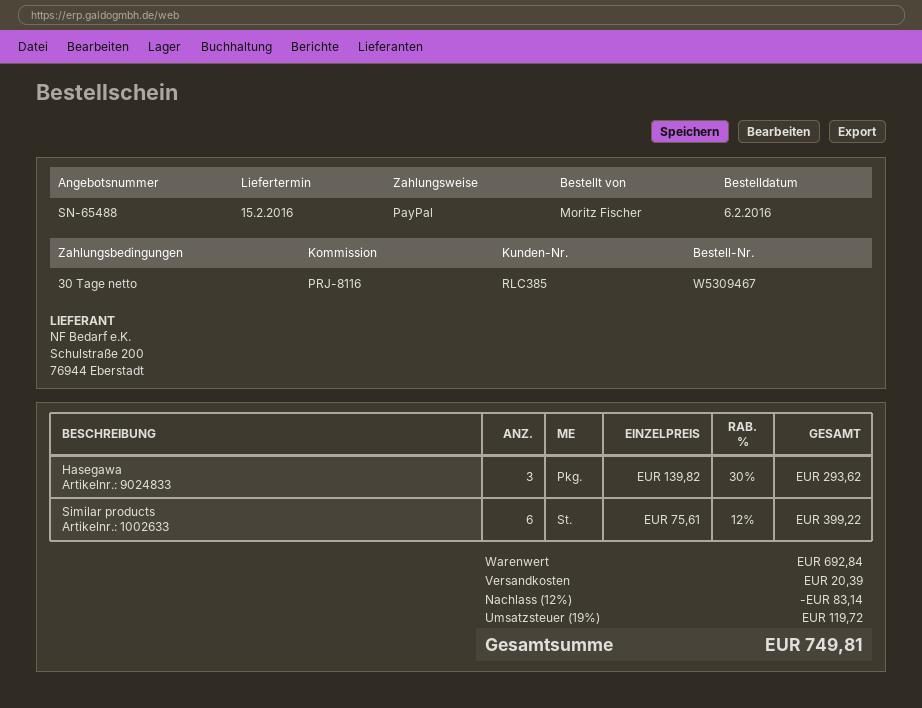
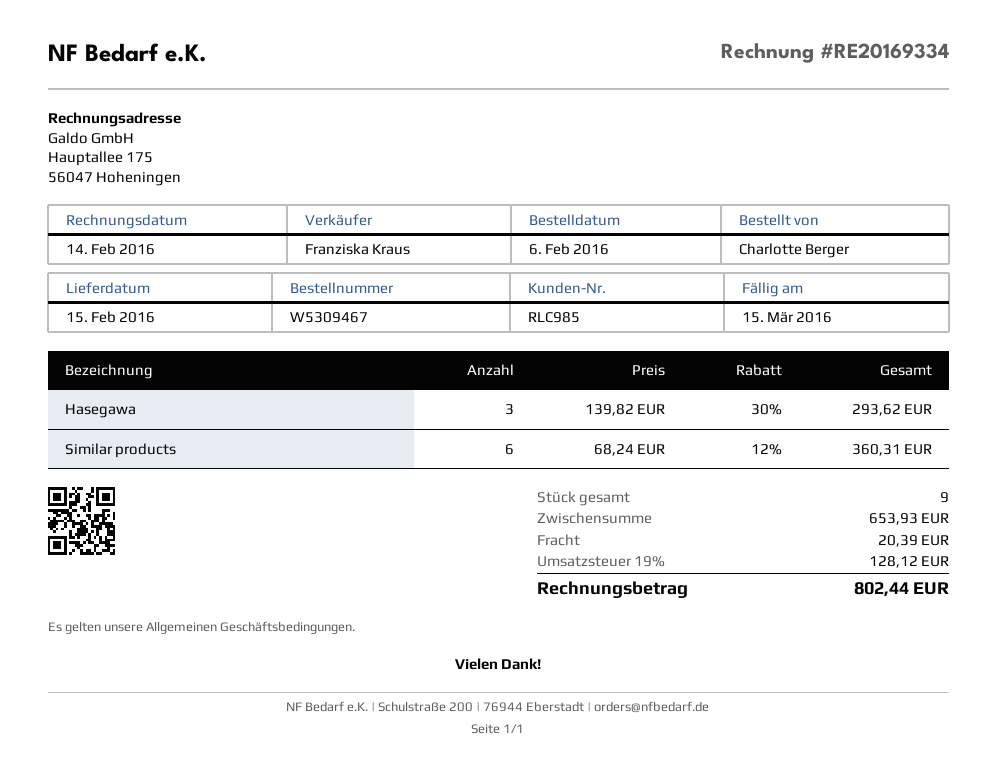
customer number: RLC385 -> RLC985
ordered by: Moritz Fischer -> Charlotte Berger
Similar products: 6 x 75.61 - 12% = 399.22 -> 6 x 68.24 - 12% = 360.31
subtotal: 692.84 -> 653.93
discount: 12% = 83.14 -> none
tax: 19% = 119.72 -> 19% = 128.12
total: 749.81 -> 802.44

